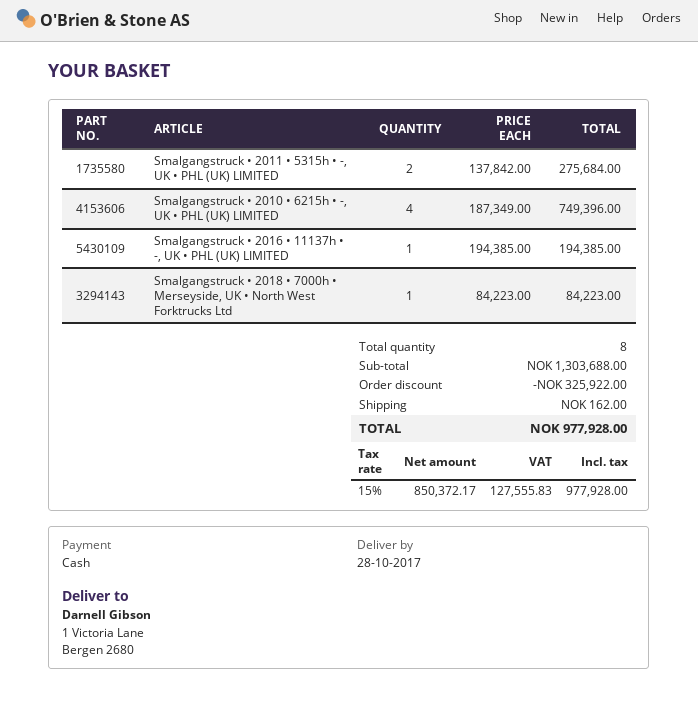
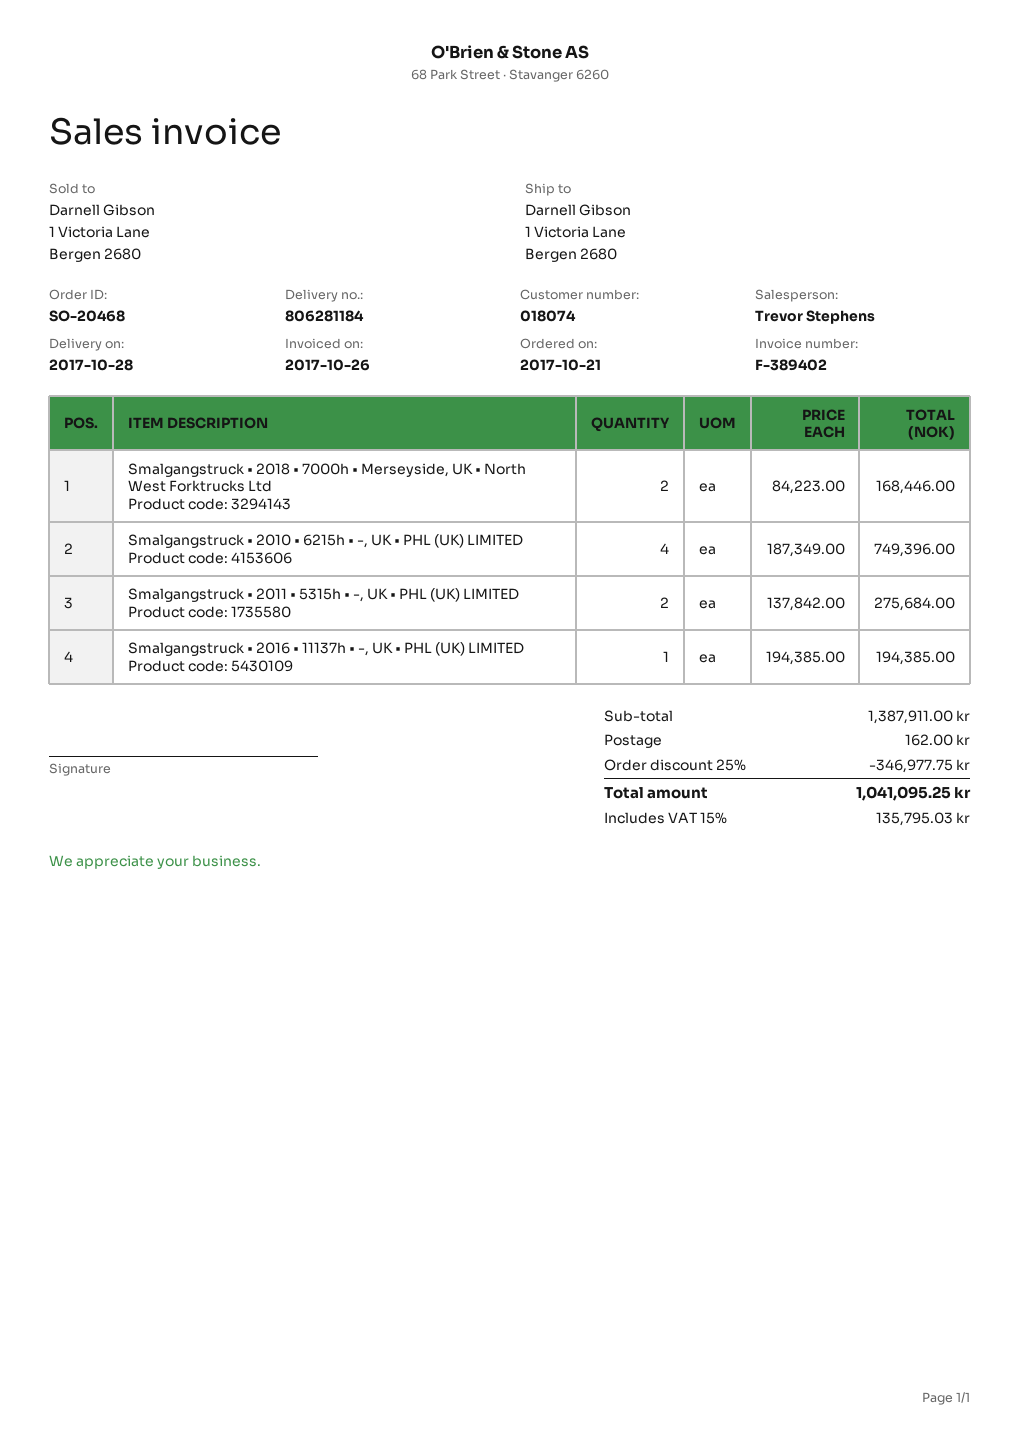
Smalgangstruck • 2018 • 7000h • Merseyside, UK • North West Forktrucks Ltd: 1 x 84223.00 = 84223.00 -> 2 x 84223.00 = 168446.00
subtotal: 1303688.00 -> 1387911.00
discount: 325922.00 -> 346977.75
tax: 15% = 127555.83 -> 15% = 135795.03
total: 977928.00 -> 1041095.25

